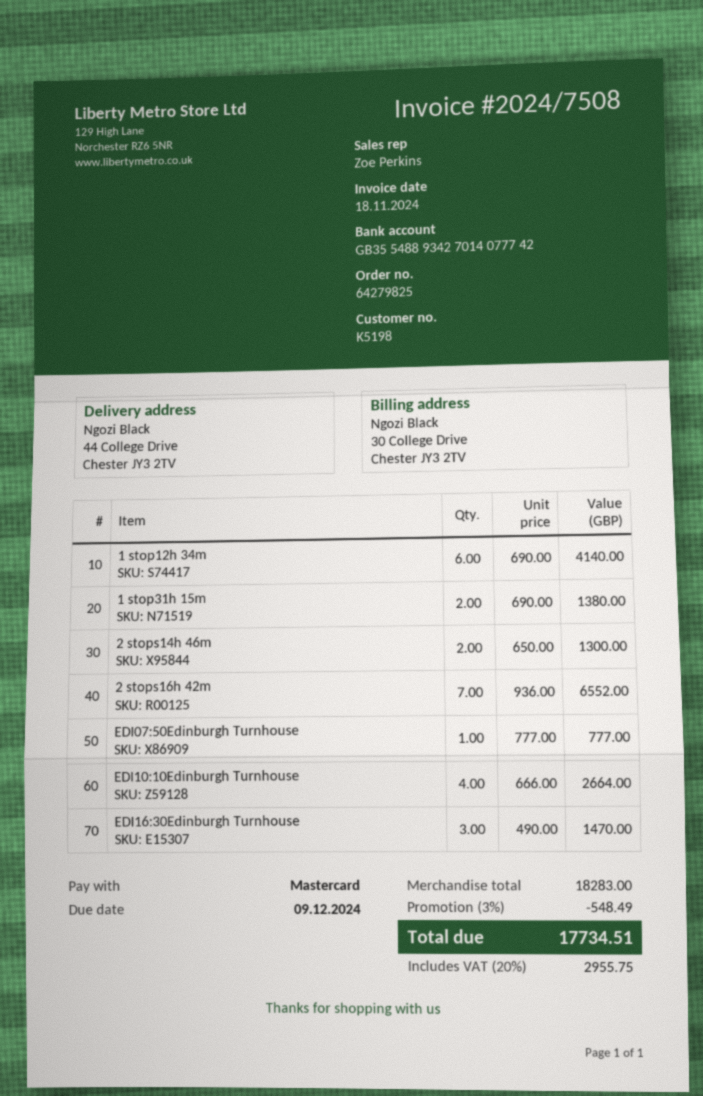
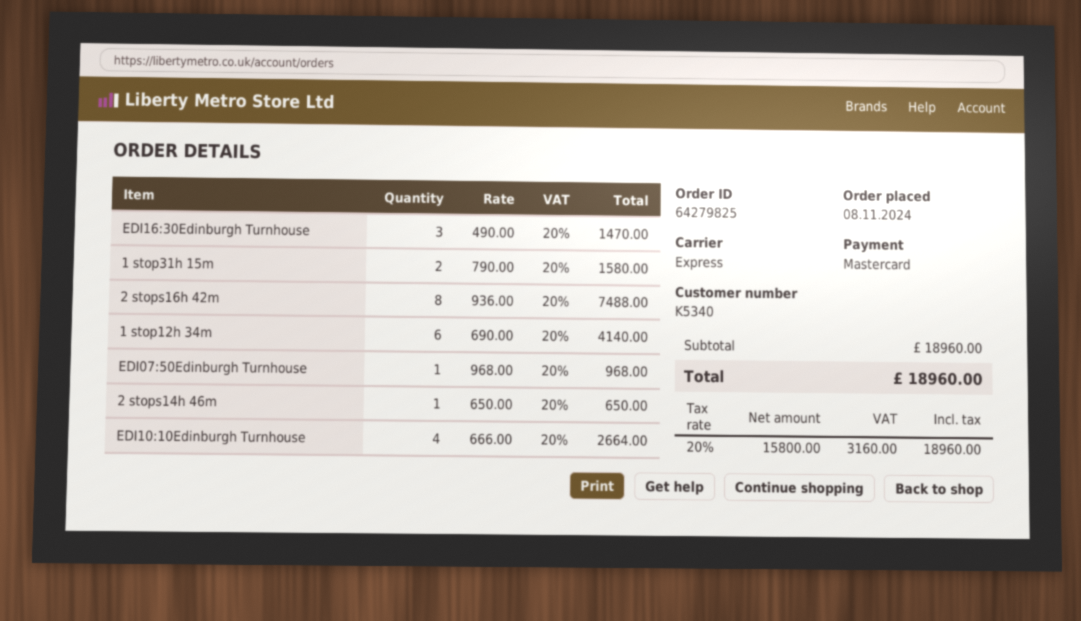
customer number: K5198 -> K5340
1 stop31h 15m: 2 x 690.00 = 1380.00 -> 2 x 790.00 = 1580.00
2 stops14h 46m: 2 x 650.00 = 1300.00 -> 1 x 650.00 = 650.00
2 stops16h 42m: 7 x 936.00 = 6552.00 -> 8 x 936.00 = 7488.00
EDI07:50Edinburgh Turnhouse: 1 x 777.00 = 777.00 -> 1 x 968.00 = 968.00
subtotal: 18283.00 -> 18960.00
discount: 3% = 548.49 -> none
tax: 20% = 2955.75 -> 20% = 3160.00
total: 17734.51 -> 18960.00

